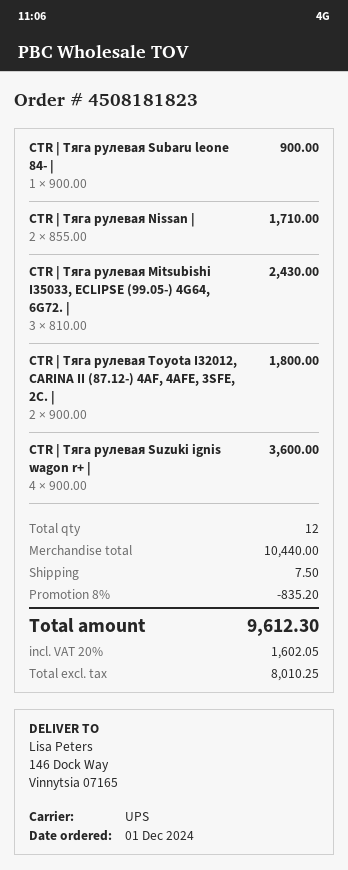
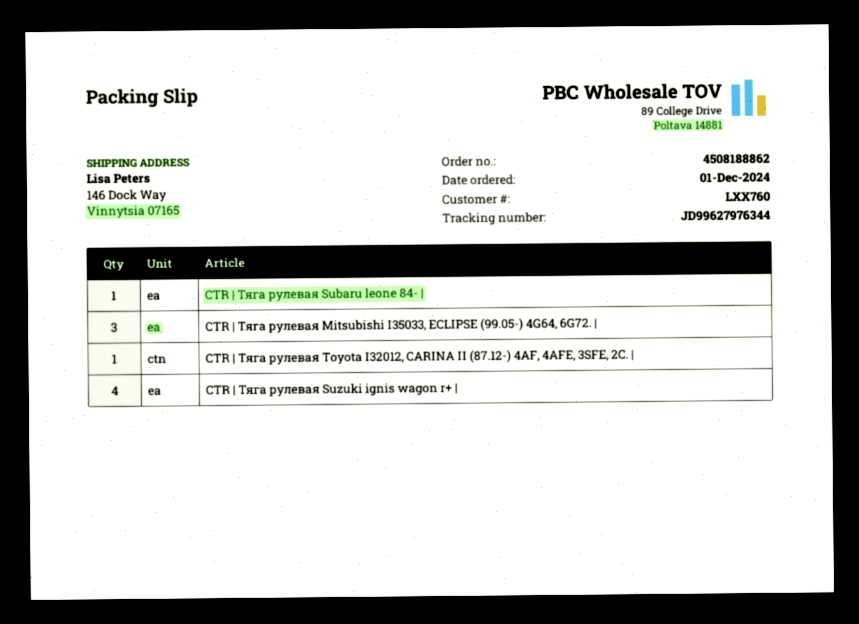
order number: 4508181823 -> 4508188862
CTR | Тяга рулевая Nissan |: 2 -> none
CTR | Тяга рулевая Toyota I32012, CARINA II (87.12-) 4AF, 4AFE, 3SFE, 2C. |: 2 -> 1

